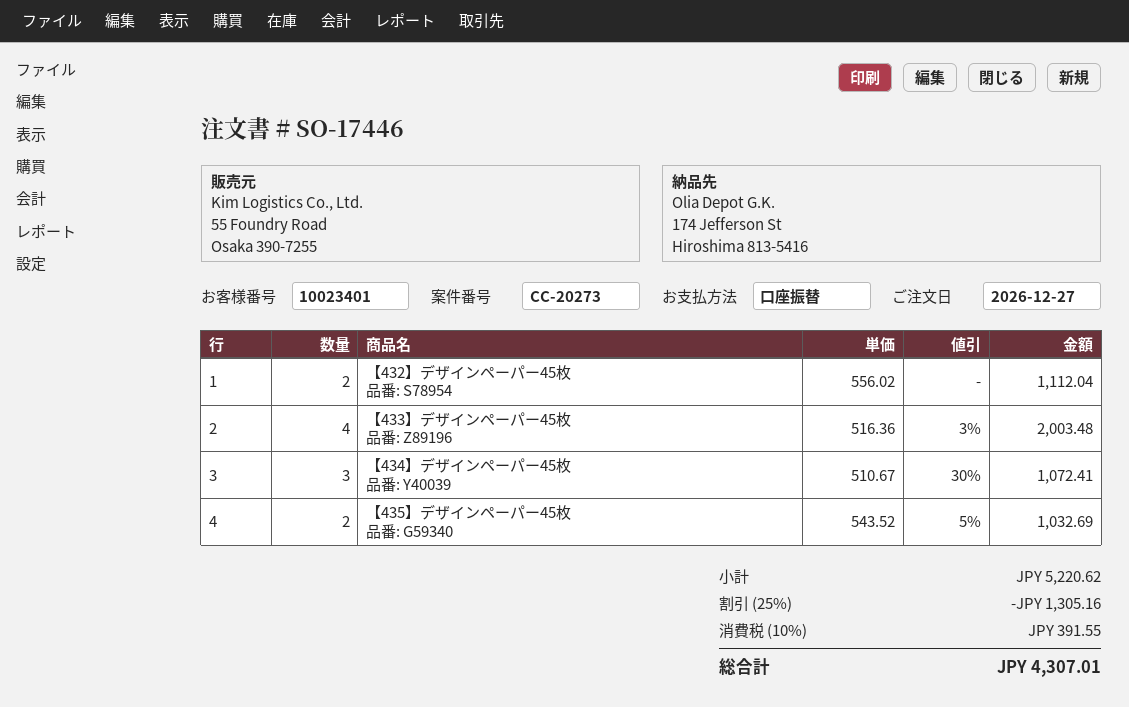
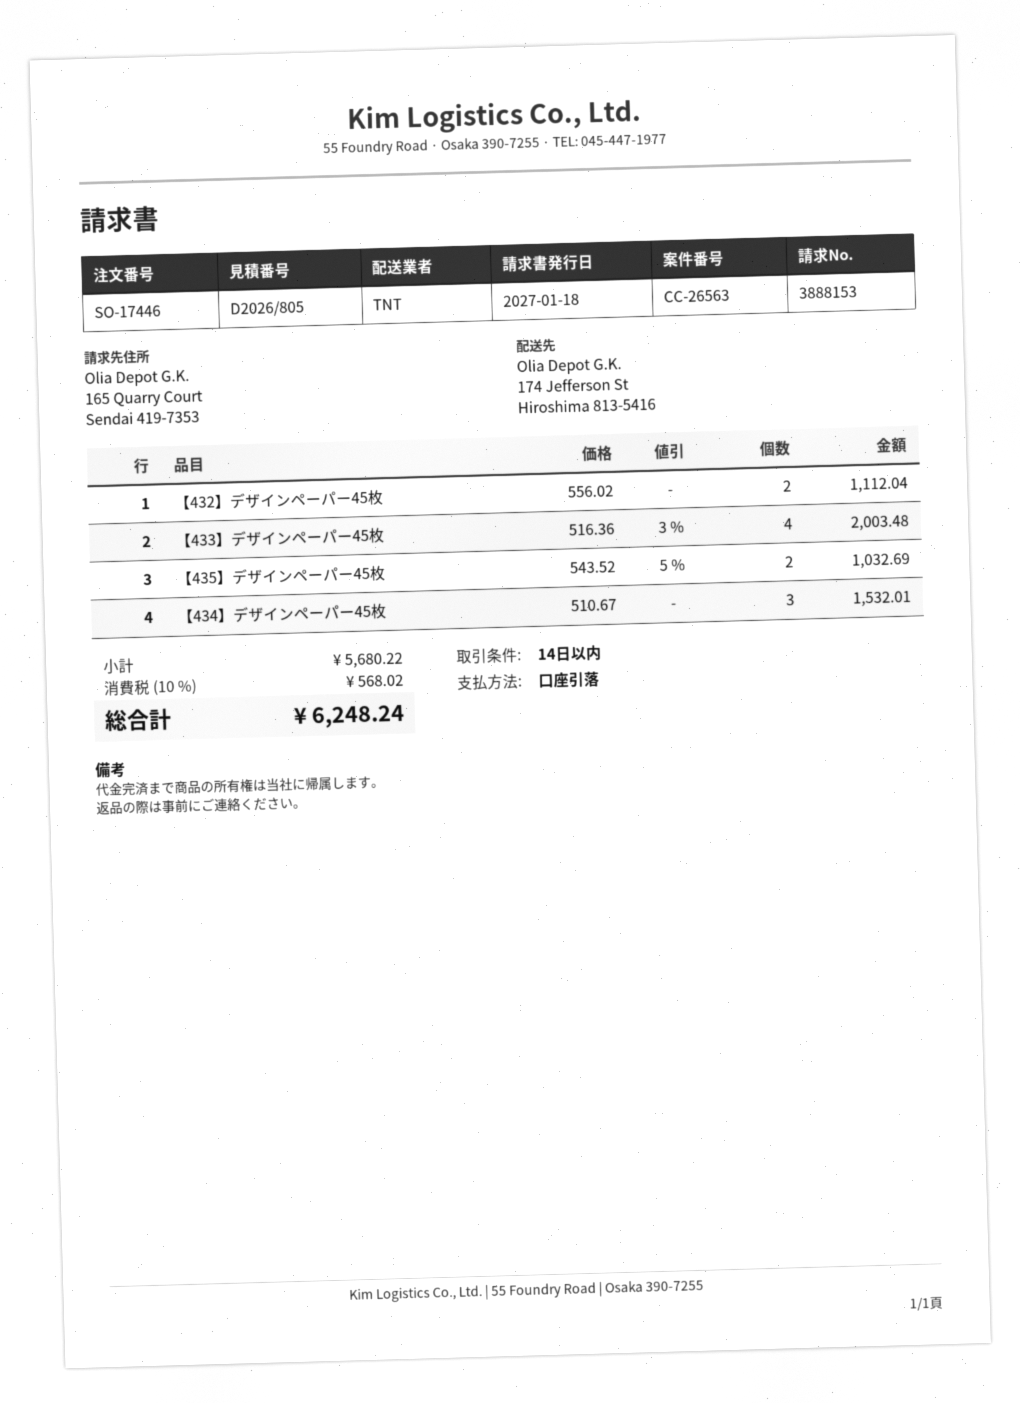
reference: CC-20273 -> CC-26563
【434】デザインペーパー45枚: 3 x 510.67 - 30% = 1072.41 -> 3 x 510.67 = 1532.01
subtotal: 5220.62 -> 5680.22
discount: 25% = 1305.16 -> none
tax: 10% = 391.55 -> 10% = 568.02
total: 4307.01 -> 6248.24

